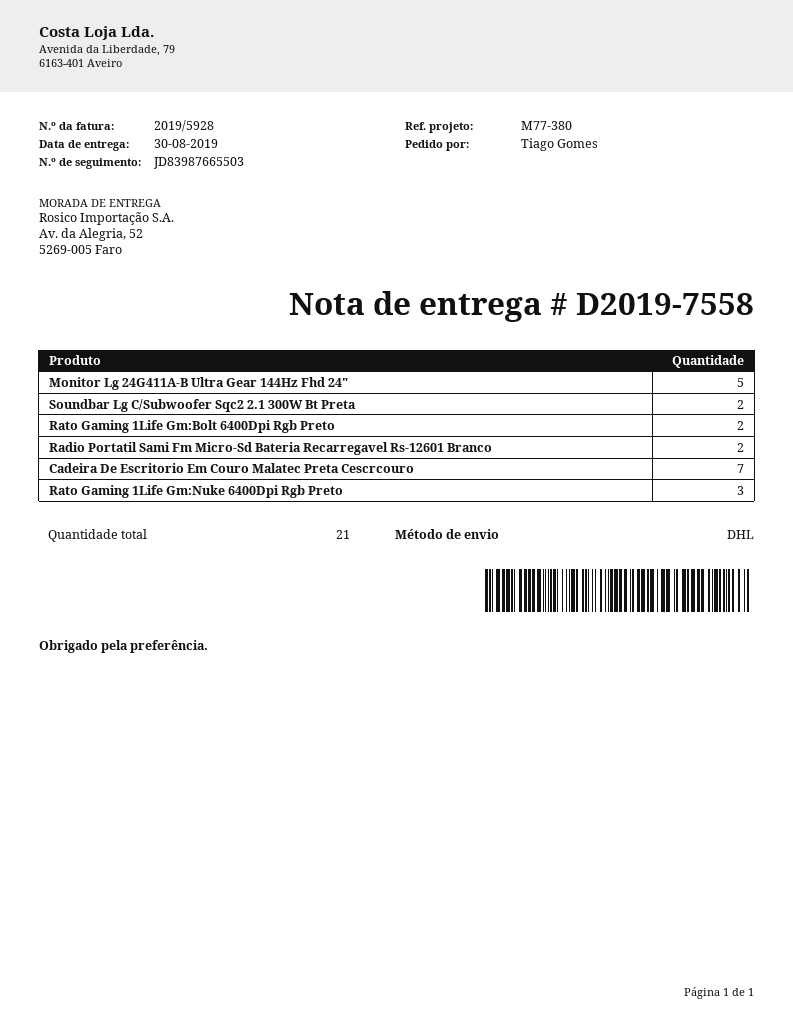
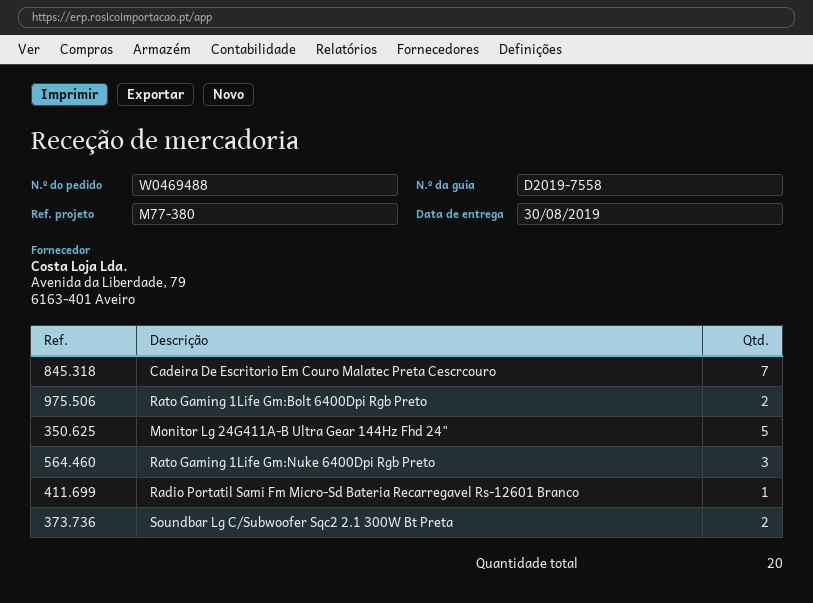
Radio Portatil Sami Fm Micro-Sd Bateria Recarregavel Rs-12601 Branco: 2 -> 1
total quantity: 21 -> 20

